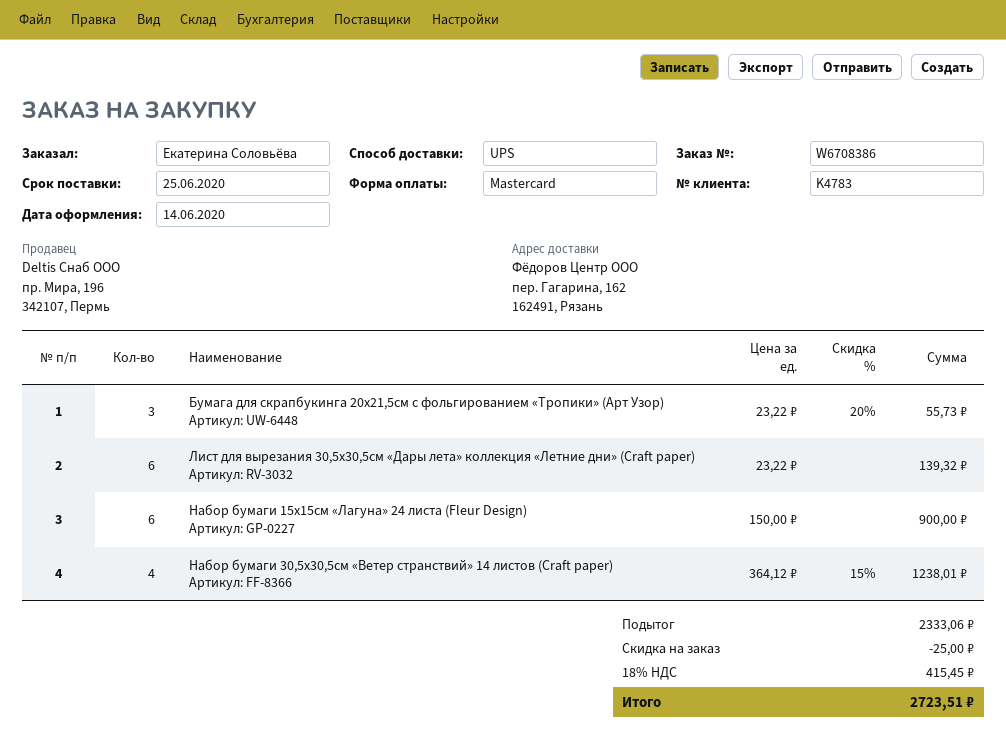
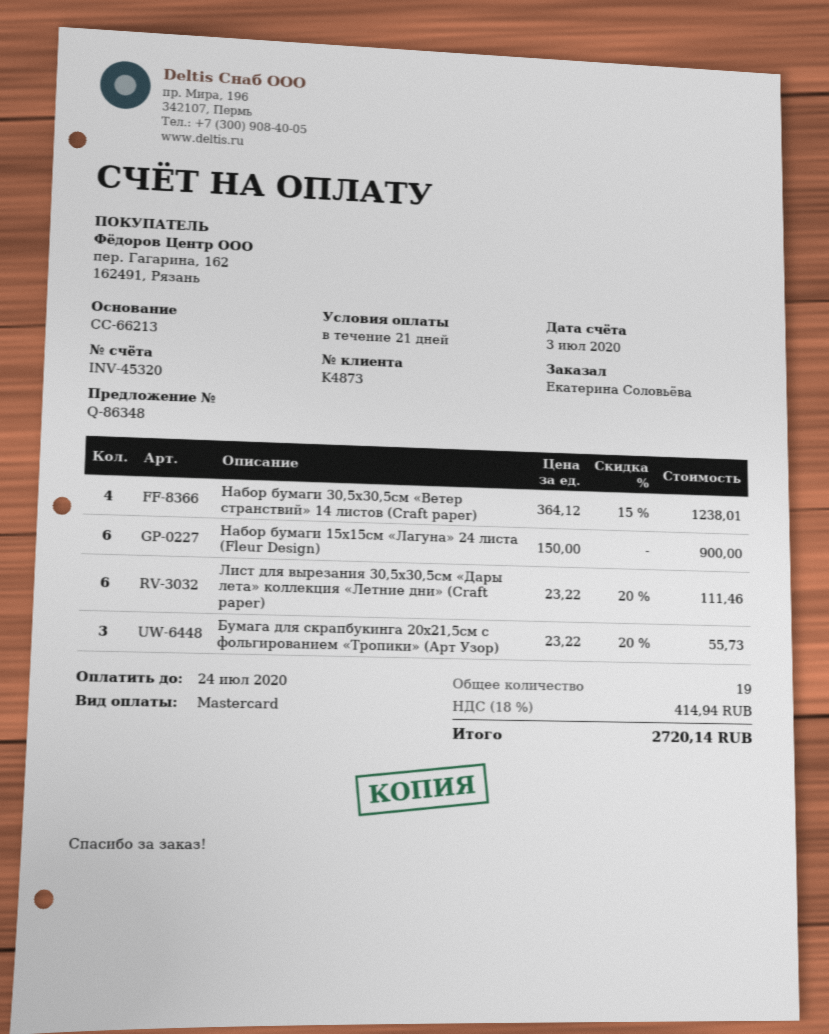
customer number: K4783 -> K4873
Лист для вырезания 30,5х30,5см «Дары лета» коллекция «Летние дни» (Craft paper): 6 x 23.22 = 139.32 -> 6 x 23.22 - 20% = 111.46
discount: 25.00 -> none
tax: 18% = 415.45 -> 18% = 414.94
total: 2723.51 -> 2720.14

